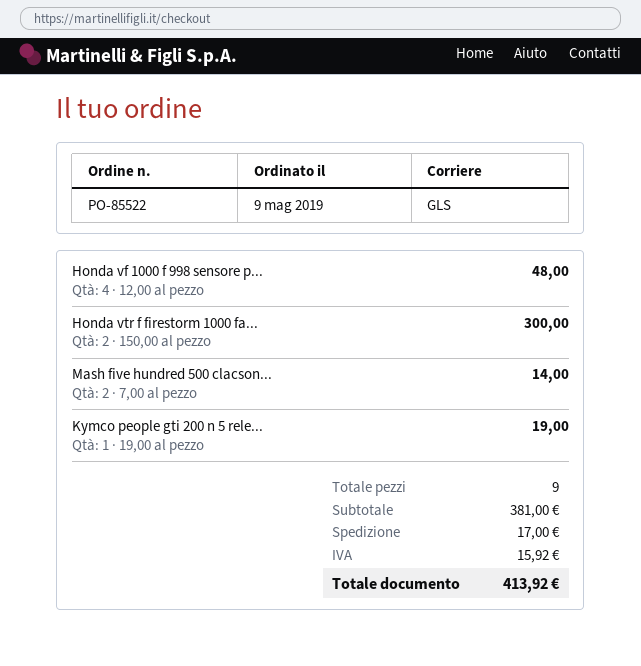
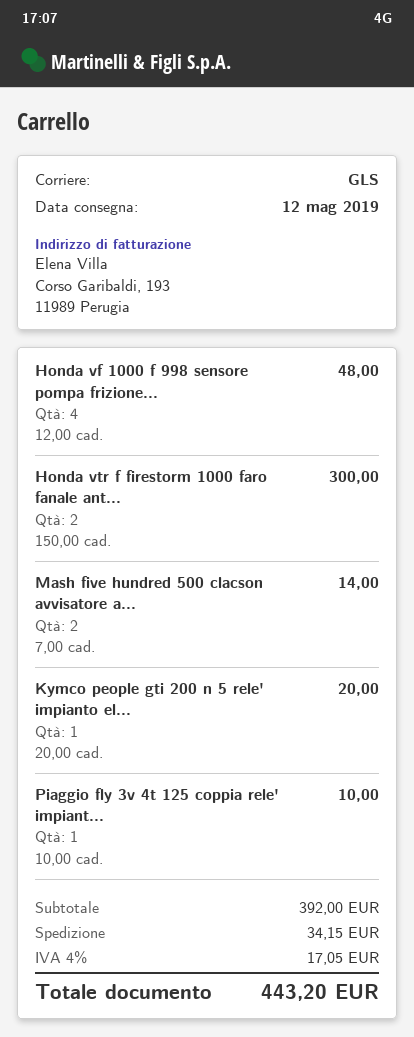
Kymco people gti 200 n 5 rele...: 1 x 19.00 = 19.00 -> 1 x 20.00 = 20.00
Piaggio fly 3v 4t 125 coppia rele' impiant...: none -> 1 x 10.00 = 10.00
subtotal: 381.00 -> 392.00
shipping: 17.00 -> 34.15
tax: 15.92 -> 17.05
total: 413.92 -> 443.20

